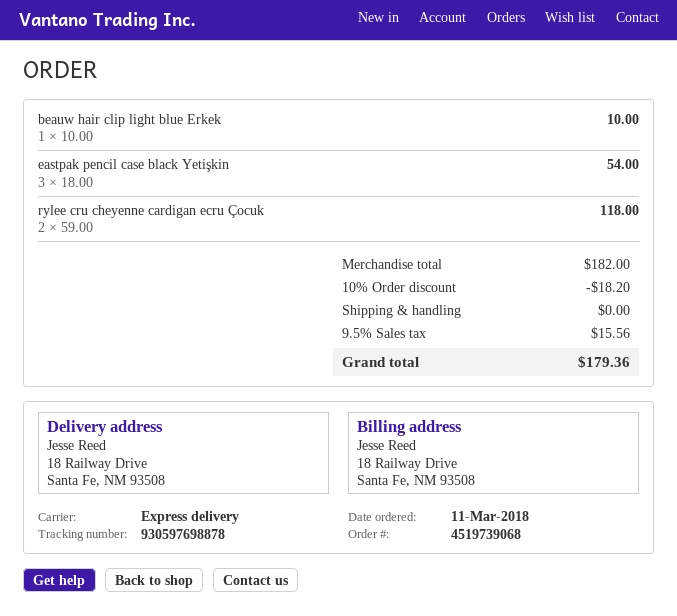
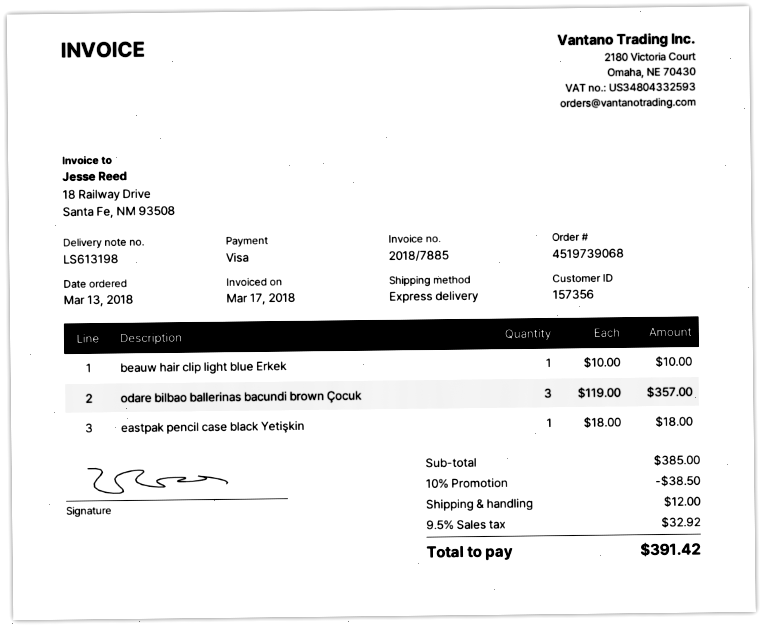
order date: 2018-03-11 -> 2018-03-13
eastpak pencil case black Yetişkin: 3 x 18.00 = 54.00 -> 1 x 18.00 = 18.00
rylee cru cheyenne cardigan ecru Çocuk: 2 x 59.00 = 118.00 -> none
odare bilbao ballerinas bacundi brown Çocuk: none -> 3 x 119.00 = 357.00
subtotal: 182.00 -> 385.00
discount: 10% = 18.20 -> 10% = 38.50
shipping: 0.00 -> 12.00
tax: 9.5% = 15.56 -> 9.5% = 32.92
total: 179.36 -> 391.42

